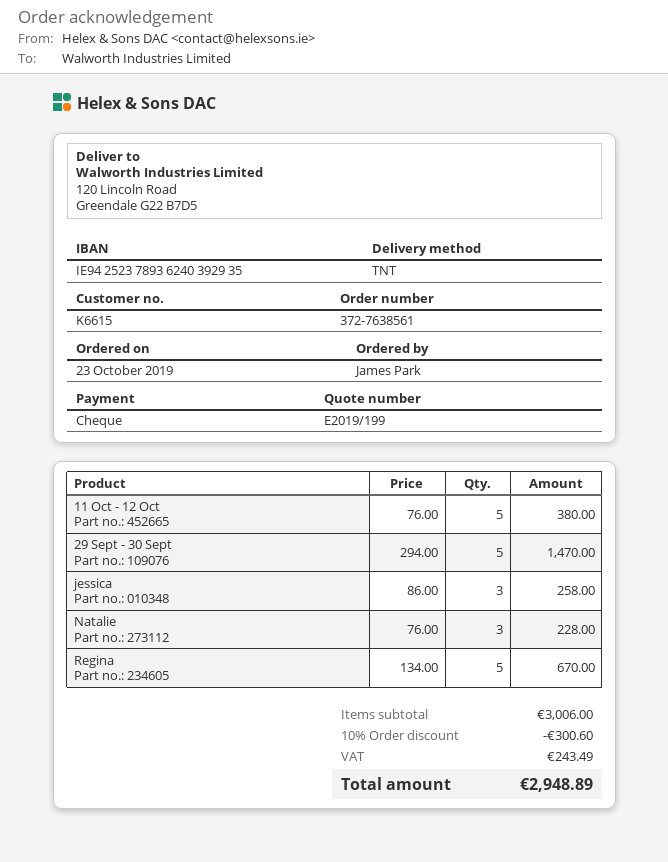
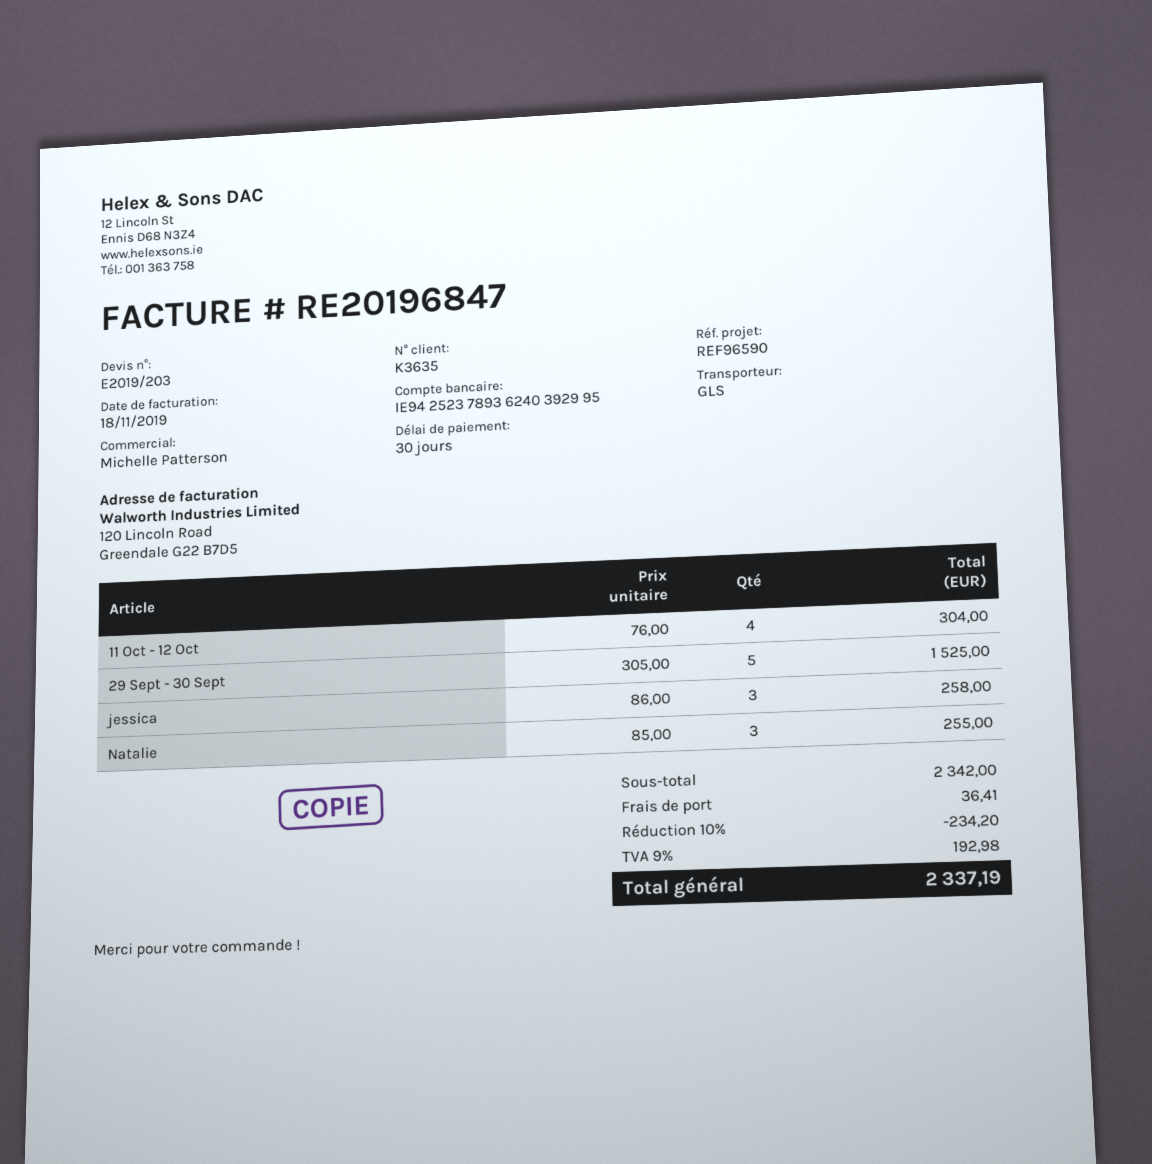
quote number: E2019/199 -> E2019/203
customer number: K6615 -> K3635
bank account: IE94252378936240392935 -> IE94252378936240392995
shipping method: TNT -> GLS
11 Oct - 12 Oct: 5 x 76.00 = 380.00 -> 4 x 76.00 = 304.00
29 Sept - 30 Sept: 5 x 294.00 = 1470.00 -> 5 x 305.00 = 1525.00
Natalie: 3 x 76.00 = 228.00 -> 3 x 85.00 = 255.00
Regina: 5 x 134.00 = 670.00 -> none
subtotal: 3006.00 -> 2342.00
discount: 10% = 300.60 -> 10% = 234.20
shipping: none -> 36.41
tax: 243.49 -> 192.98
total: 2948.89 -> 2337.19

